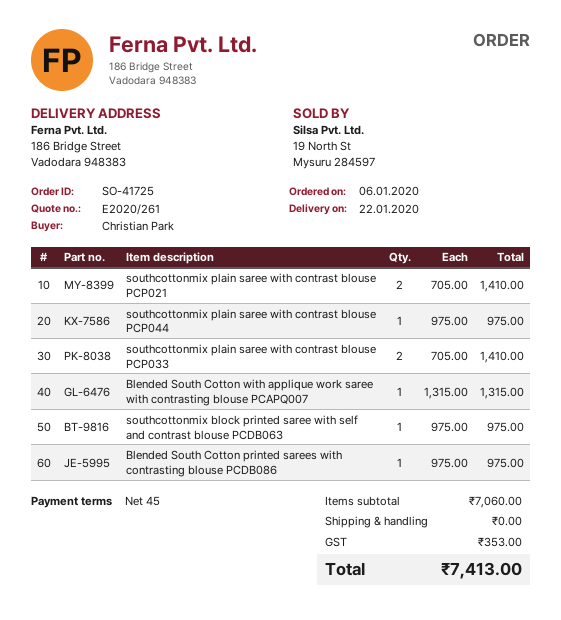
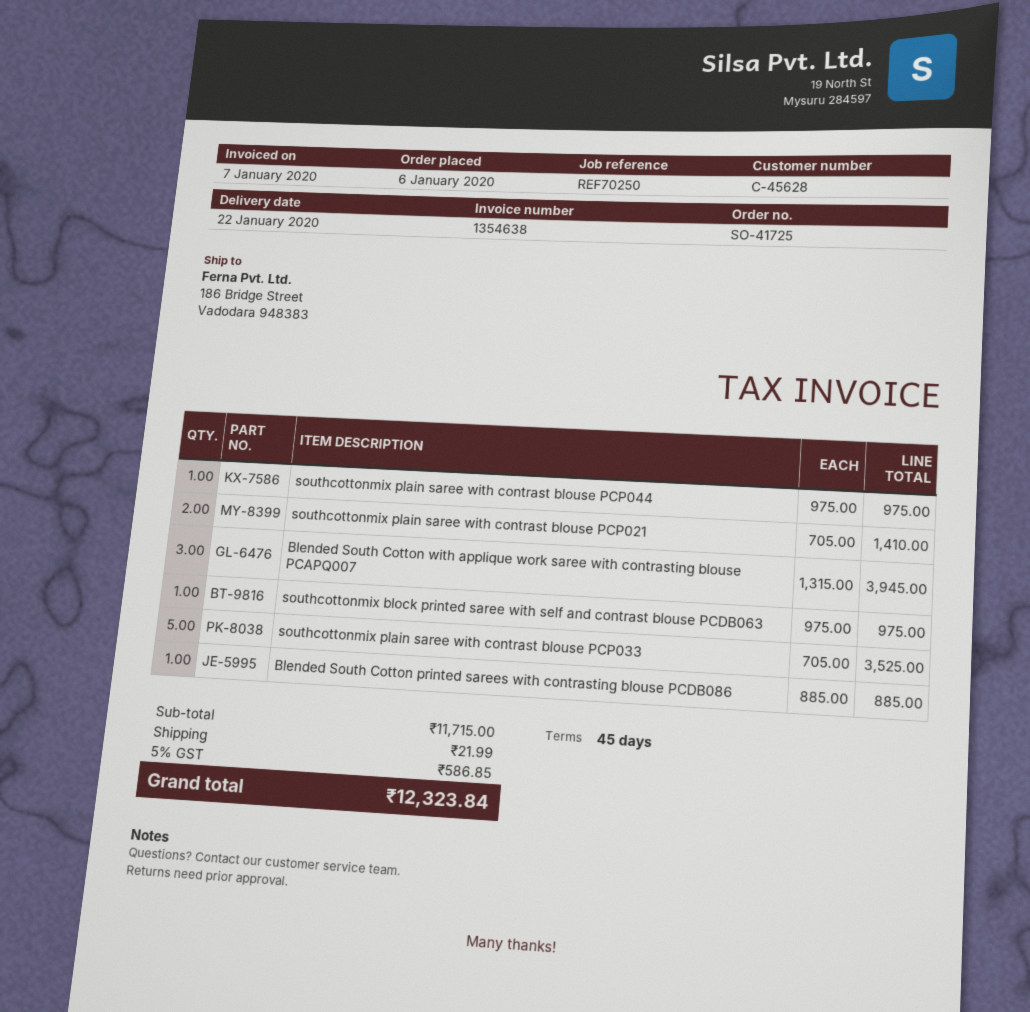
southcottonmix plain saree with contrast blouse PCP033: 2 x 705.00 = 1410.00 -> 5 x 705.00 = 3525.00
Blended South Cotton with applique work saree with contrasting blouse PCAPQ007: 1 x 1315.00 = 1315.00 -> 3 x 1315.00 = 3945.00
Blended South Cotton printed sarees with contrasting blouse PCDB086: 1 x 975.00 = 975.00 -> 1 x 885.00 = 885.00
subtotal: 7060.00 -> 11715.00
shipping: 0.00 -> 21.99
tax: 353.00 -> 586.85
total: 7413.00 -> 12323.84

